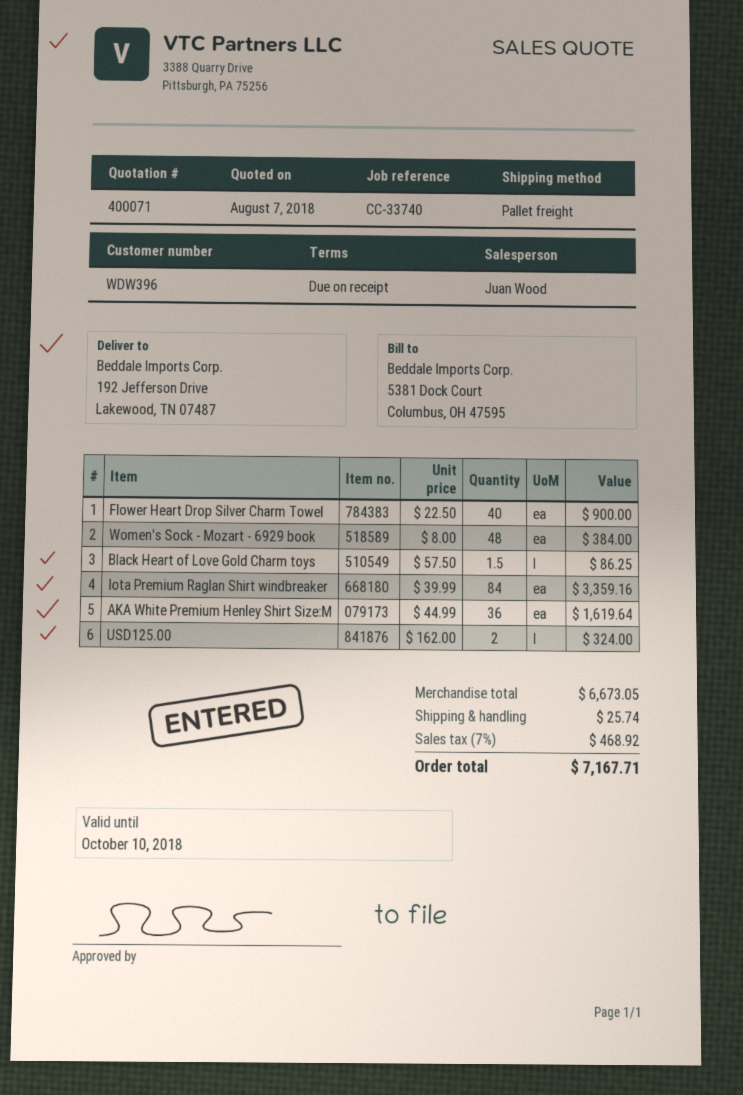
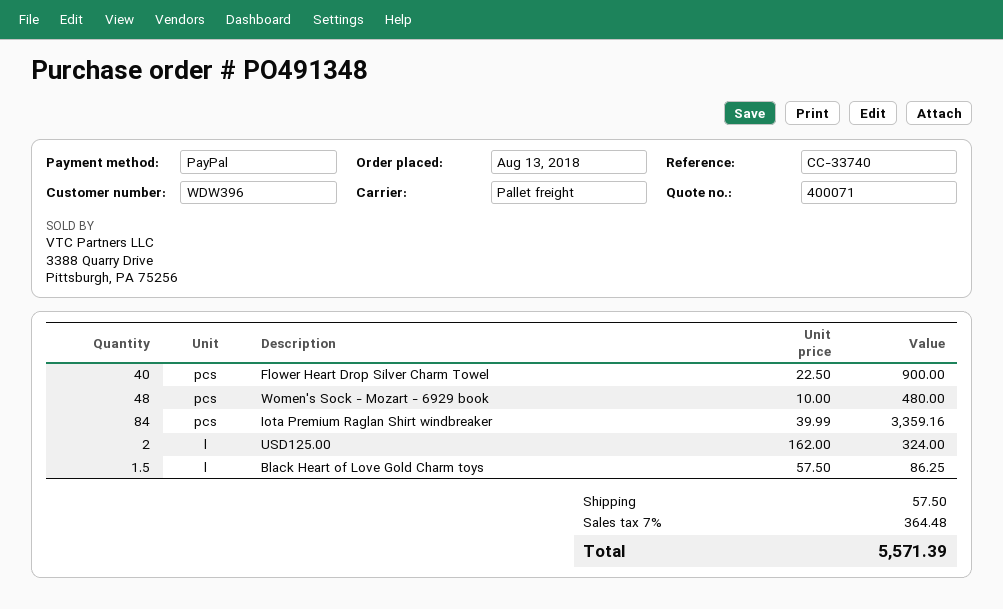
Women's Sock - Mozart - 6929 book: 48 x 8.00 = 384.00 -> 48 x 10.00 = 480.00
AKA White Premium Henley Shirt Size:M: 36 x 44.99 = 1619.64 -> none
shipping: 25.74 -> 57.50
tax: 7% = 468.92 -> 7% = 364.48
total: 7167.71 -> 5571.39

